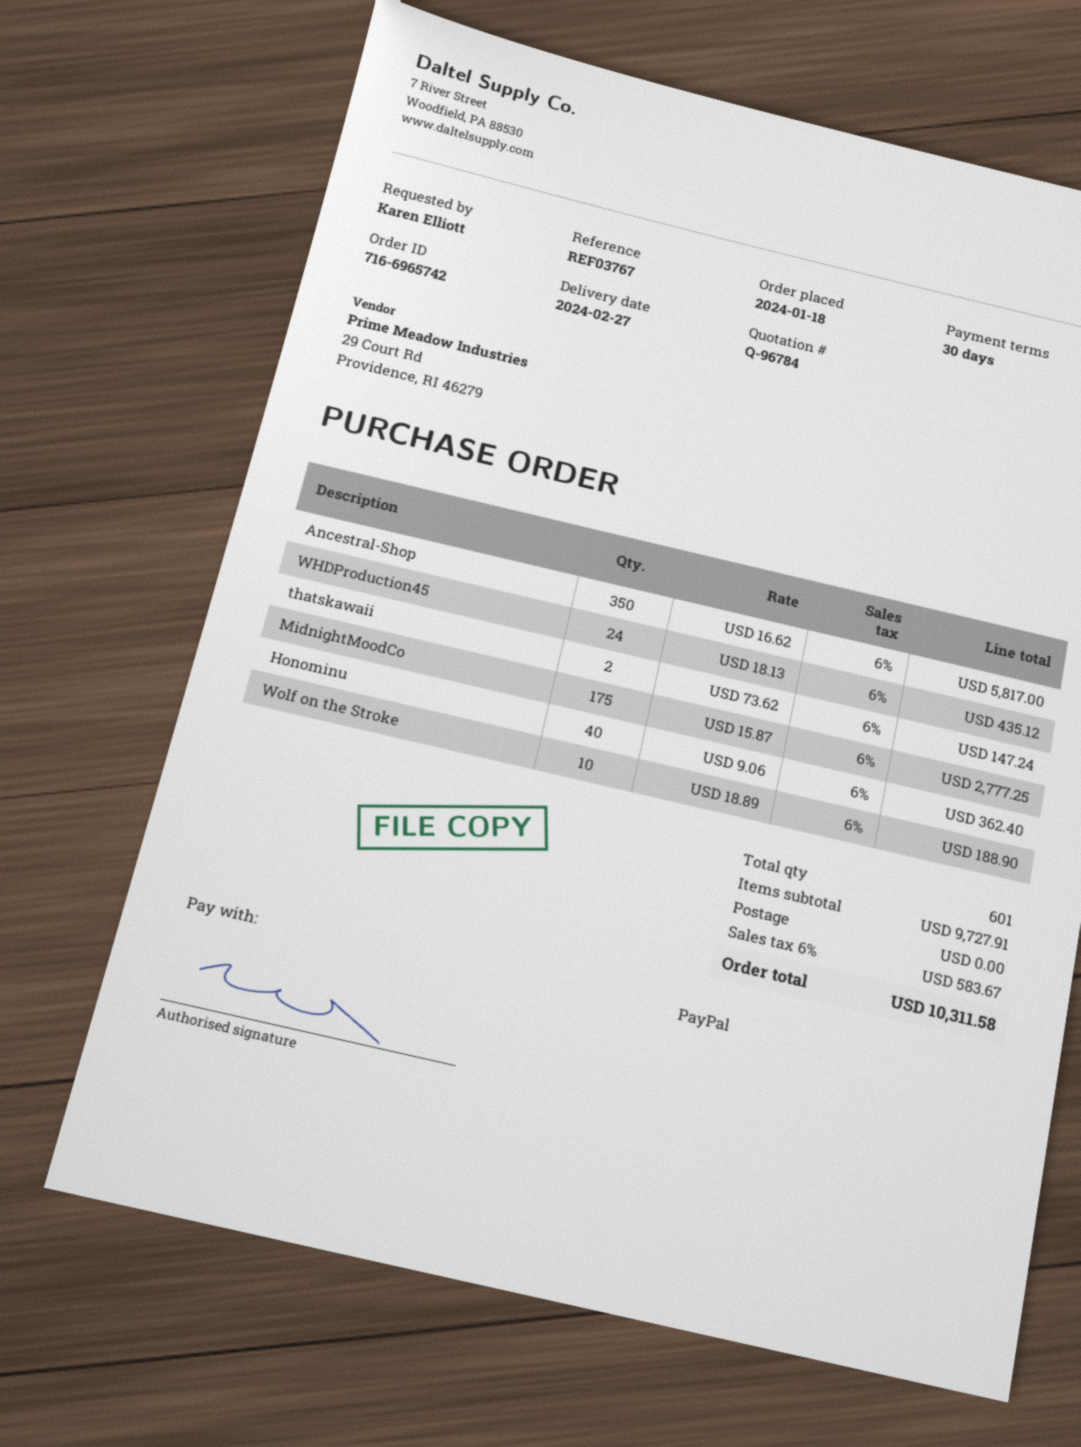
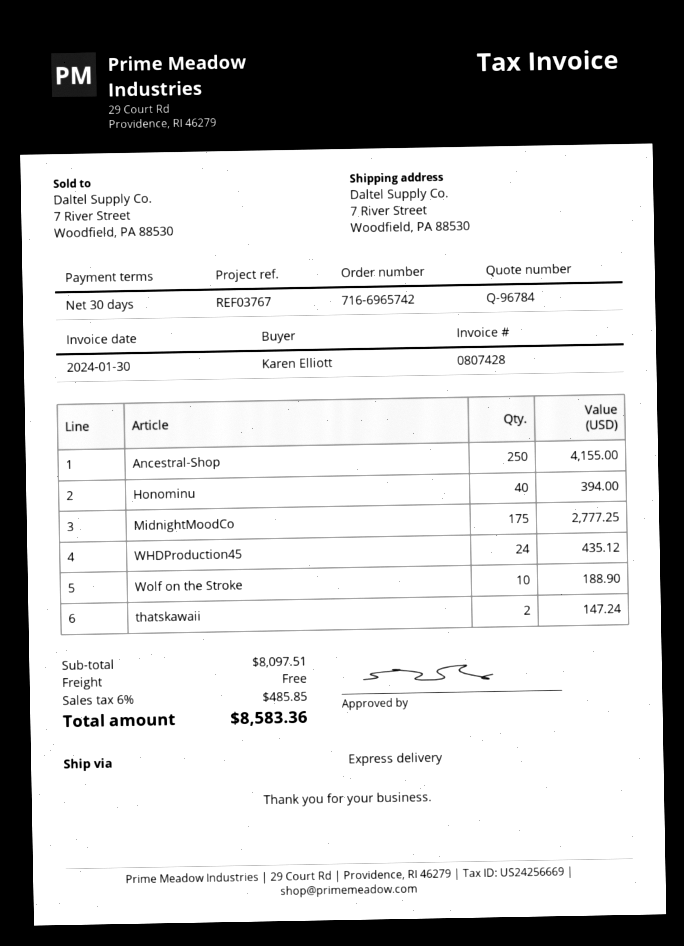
Ancestral-Shop: 350 for 5817.00 -> 250 for 4155.00
Honominu: 40 for 362.40 -> 40 for 394.00
subtotal: 9727.91 -> 8097.51
tax: 6% = 583.67 -> 6% = 485.85
total: 10311.58 -> 8583.36

